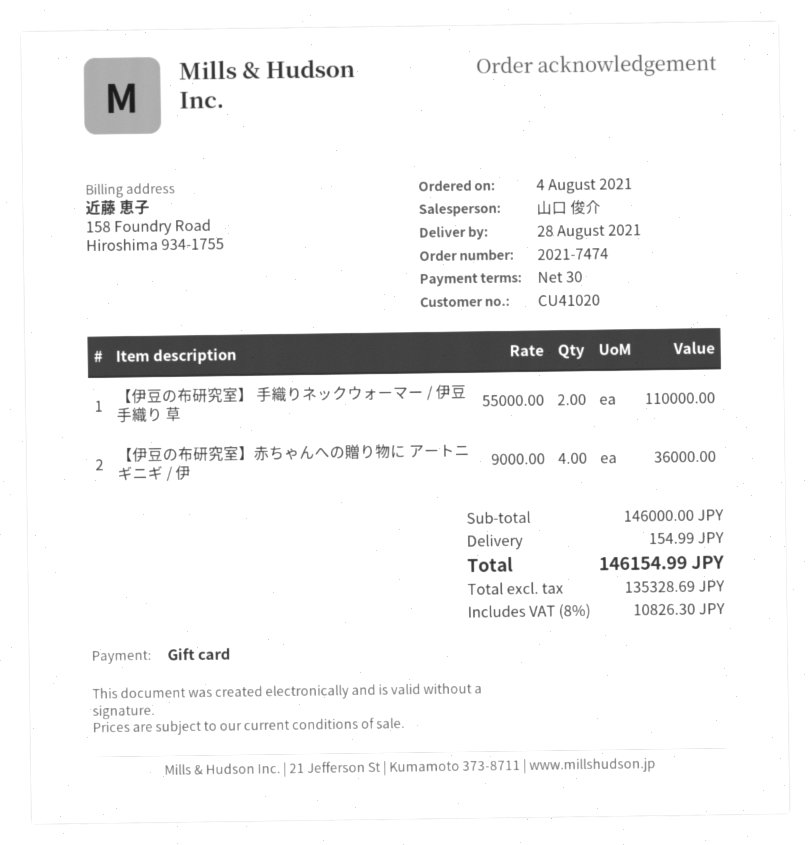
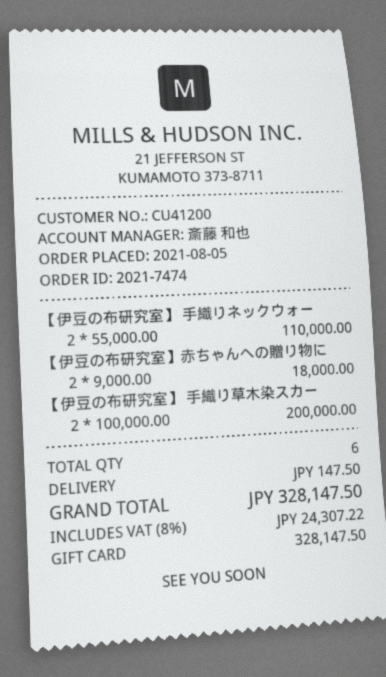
order date: 2021-08-04 -> 2021-08-05
customer number: CU41020 -> CU41200
sales rep: 山口 俊介 -> 斎藤 和也
【伊豆の布研究室】赤ちゃんへの贈り物に アートニギニギ / 伊: 4 x 9000.00 = 36000.00 -> 2 x 9000.00 = 18000.00
【伊豆の布研究室】 手織り草木染スカー: none -> 2 x 100000.00 = 200000.00
shipping: 154.99 -> 147.50
tax: 8% = 10826.30 -> 8% = 24307.22
total: 146154.99 -> 328147.50

